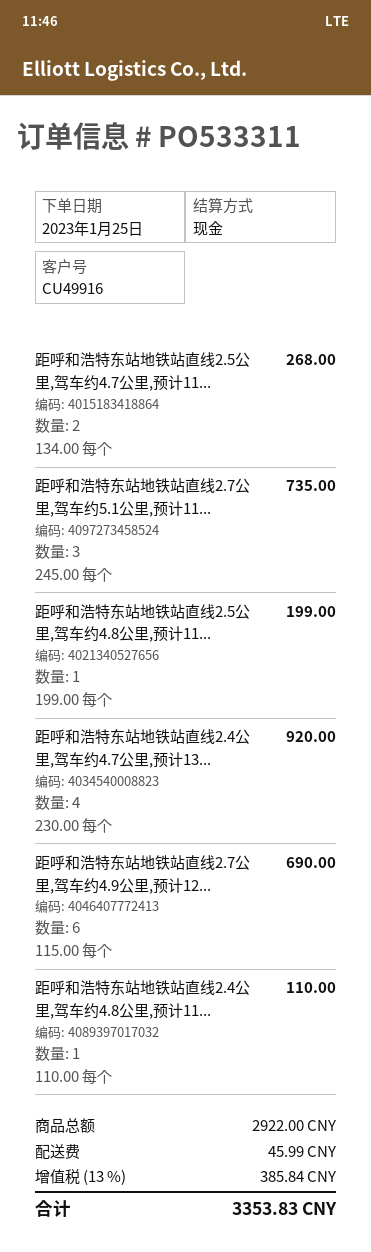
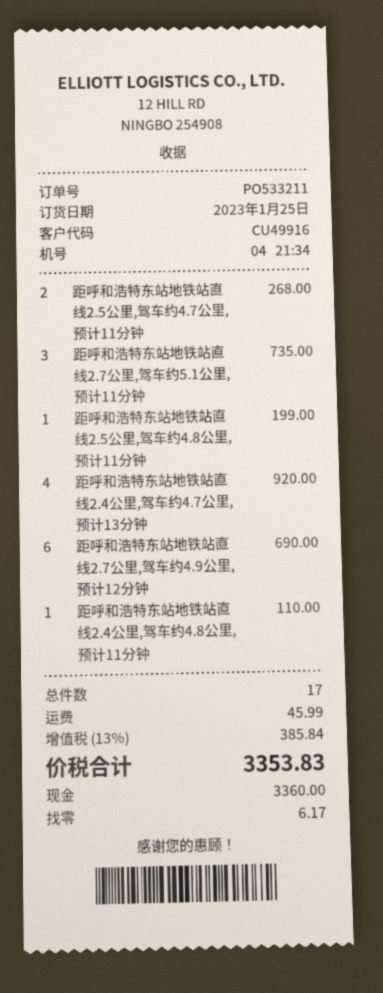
order number: PO533311 -> PO533211

